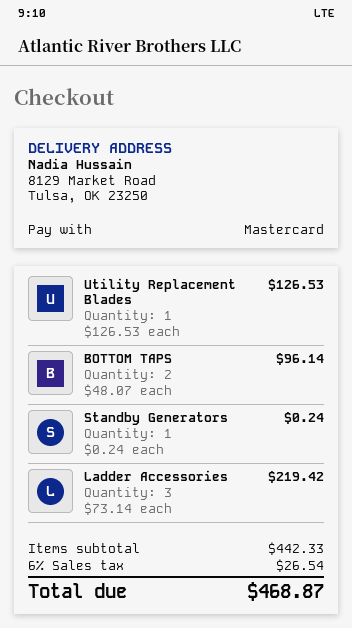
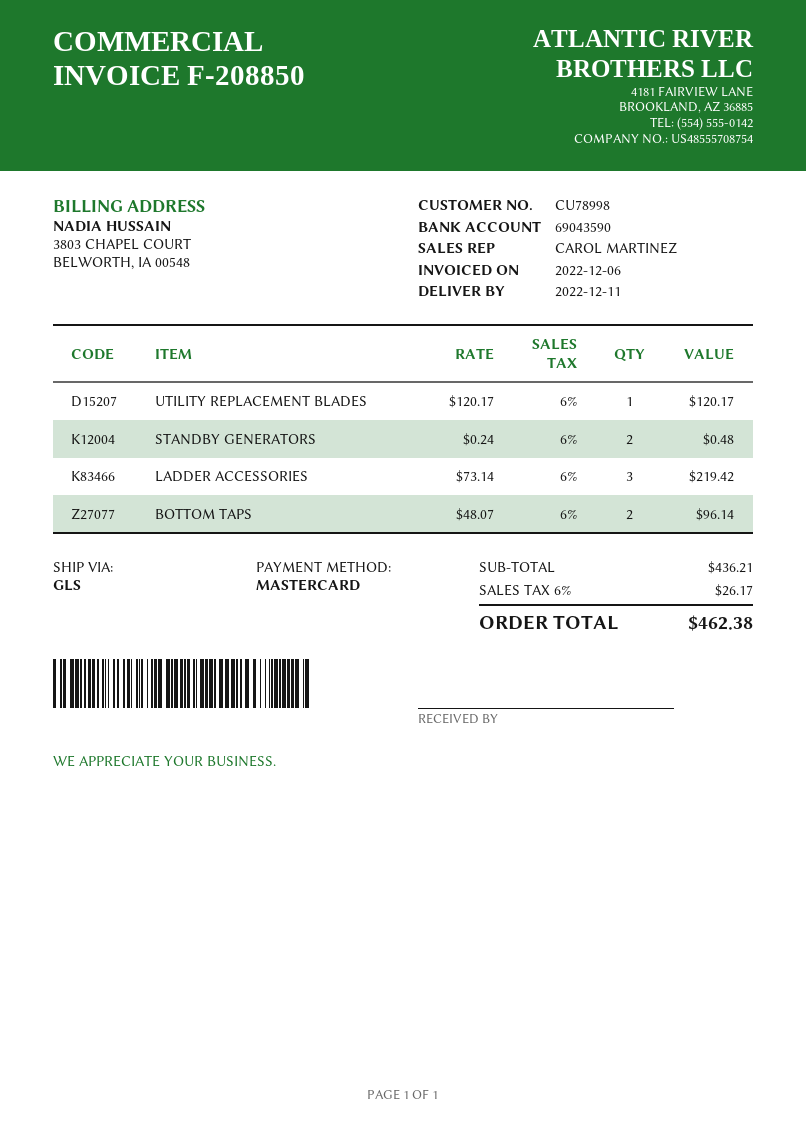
Utility Replacement Blades: 1 x 126.53 = 126.53 -> 1 x 120.17 = 120.17
Standby Generators: 1 x 0.24 = 0.24 -> 2 x 0.24 = 0.48
subtotal: 442.33 -> 436.21
tax: 6% = 26.54 -> 6% = 26.17
total: 468.87 -> 462.38

